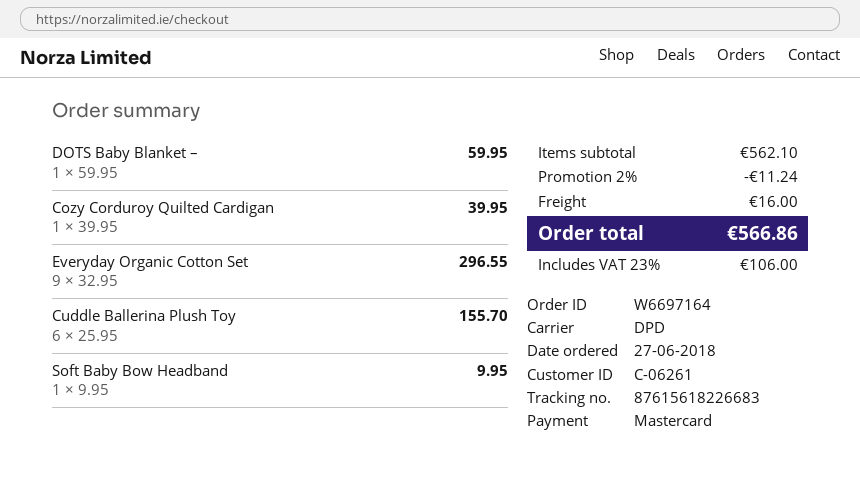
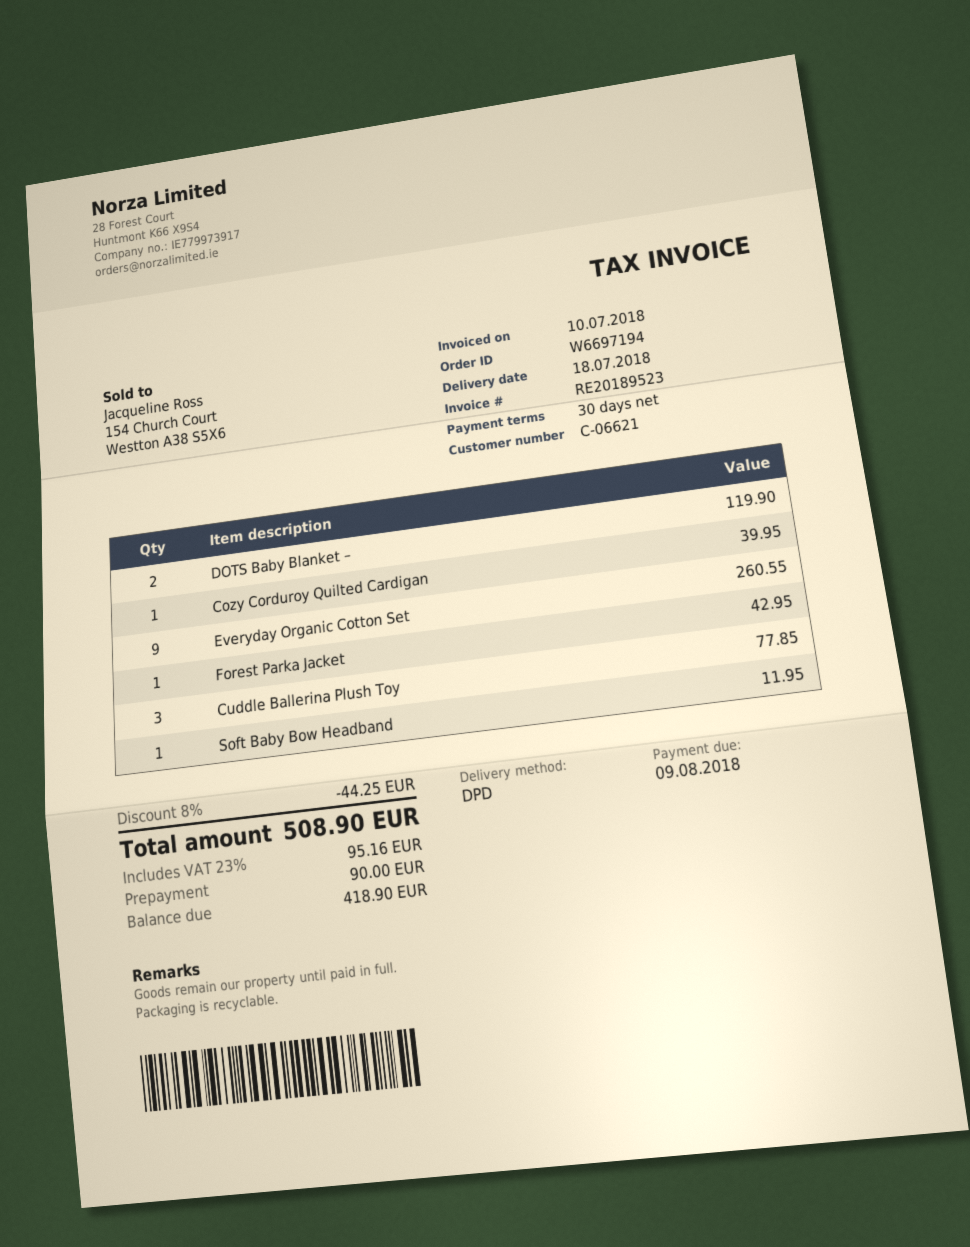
order number: W6697164 -> W6697194
customer number: C-06261 -> C-06621
DOTS Baby Blanket –: 1 for 59.95 -> 2 for 119.90
Everyday Organic Cotton Set: 9 for 296.55 -> 9 for 260.55
Cuddle Ballerina Plush Toy: 6 for 155.70 -> 3 for 77.85
Soft Baby Bow Headband: 1 for 9.95 -> 1 for 11.95
Forest Parka Jacket: none -> 1 for 42.95
discount: 2% = 11.24 -> 8% = 44.25
shipping: 16.00 -> none
tax: 23% = 106.00 -> 23% = 95.16
total: 566.86 -> 508.90

